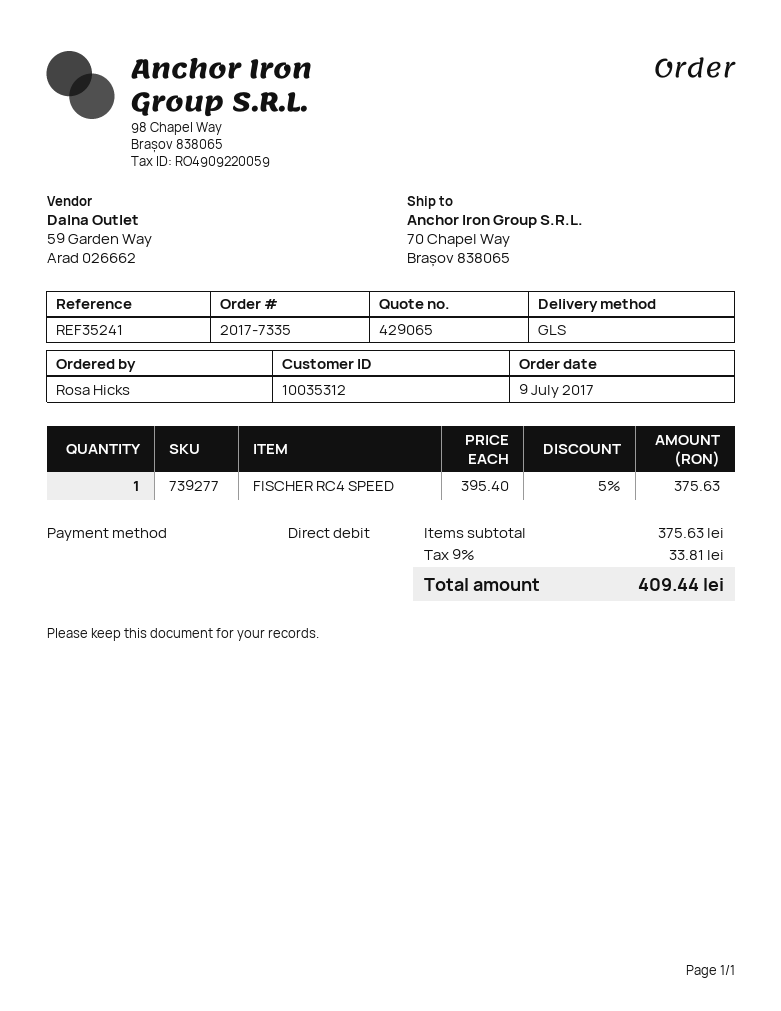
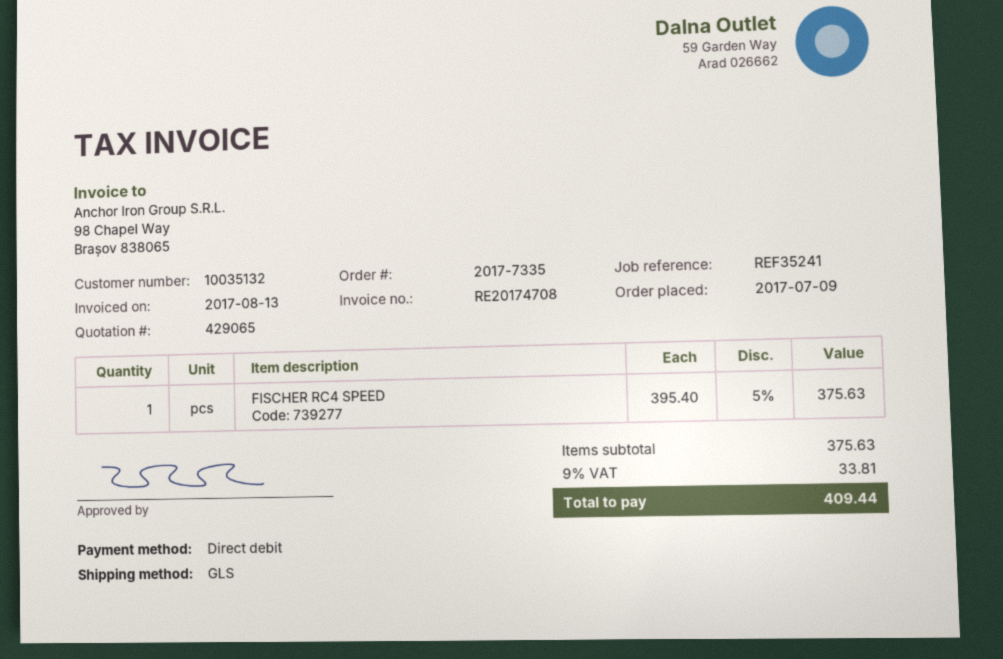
customer number: 10035312 -> 10035132

